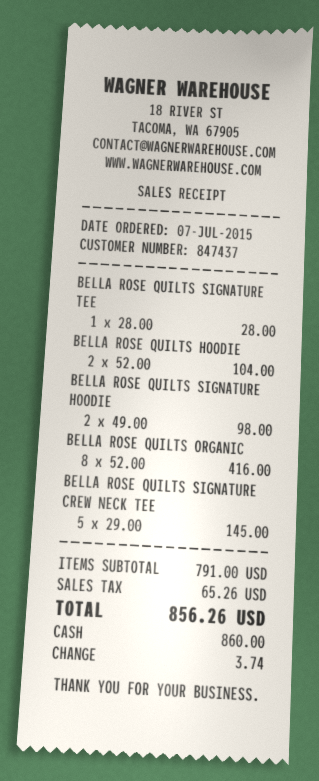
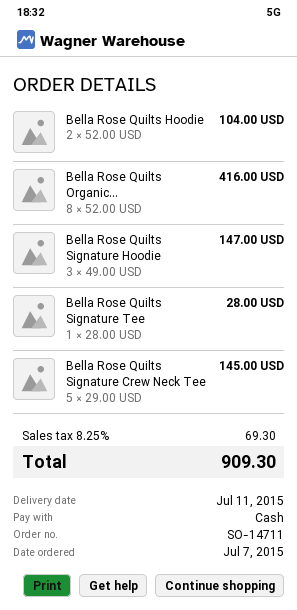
BELLA ROSE QUILTS SIGNATURE HOODIE: 2 x 49.00 = 98.00 -> 3 x 49.00 = 147.00
tax: 65.26 -> 69.30
total: 856.26 -> 909.30

